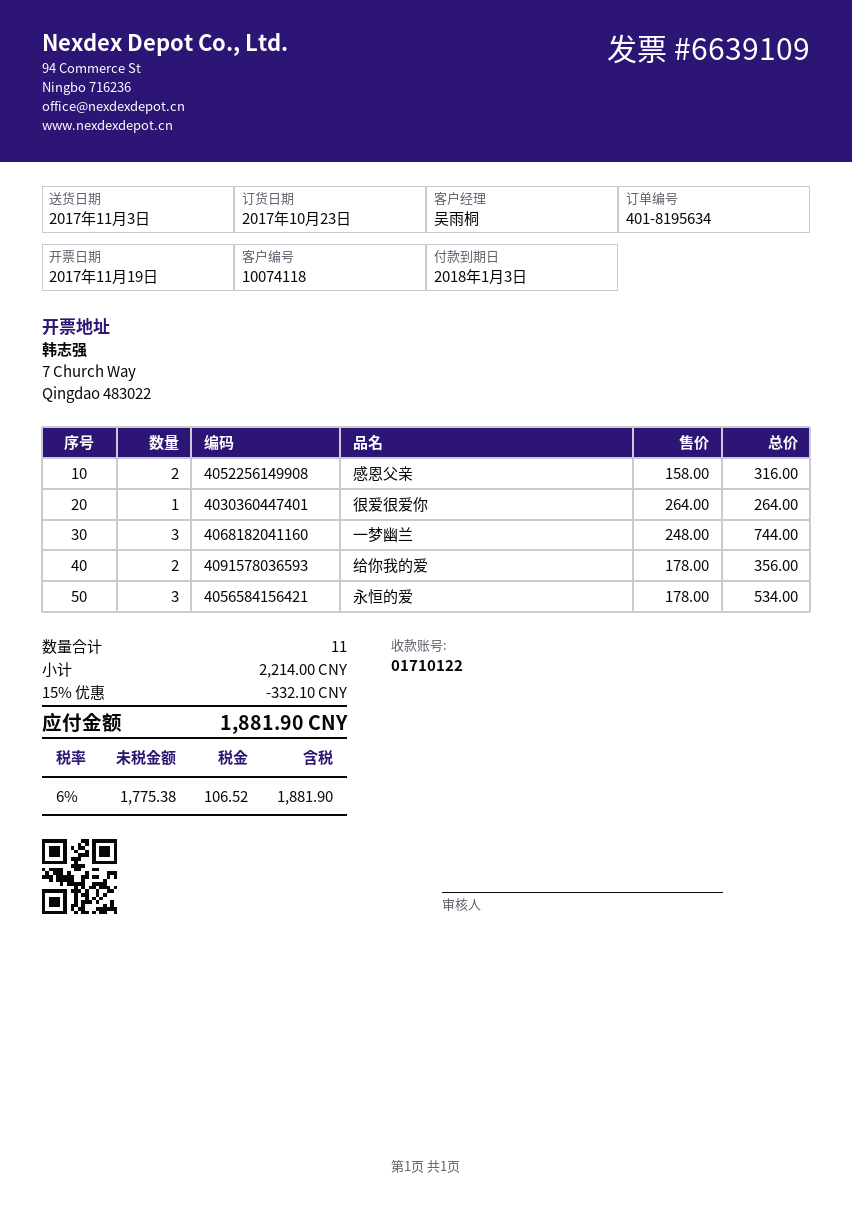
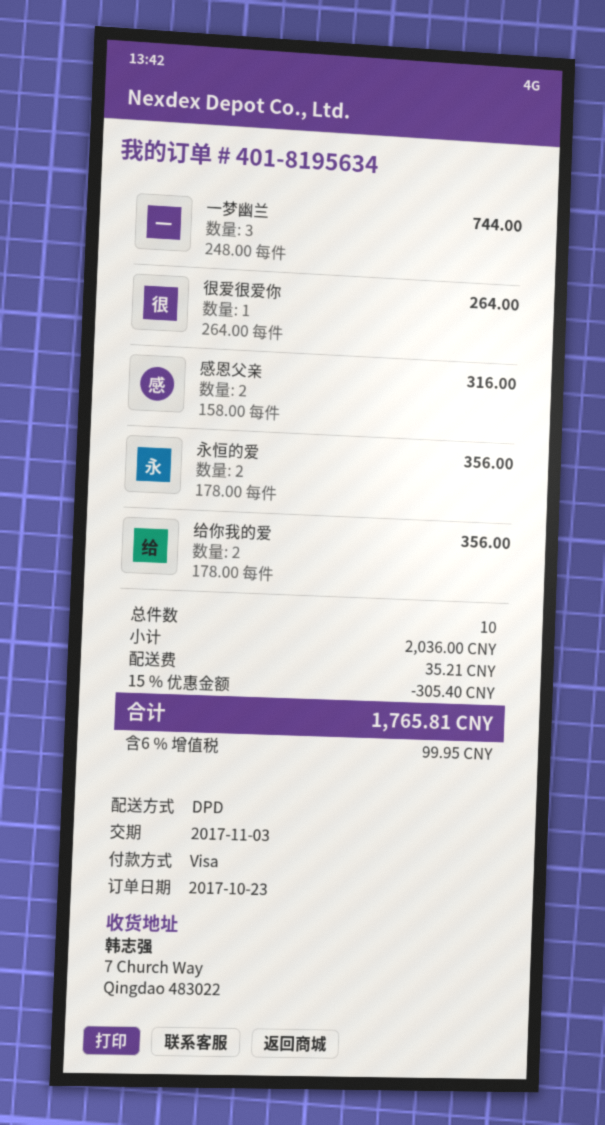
永恒的爱: 3 x 178.00 = 534.00 -> 2 x 178.00 = 356.00
total quantity: 11 -> 10
subtotal: 2214.00 -> 2036.00
discount: 15% = 332.10 -> 15% = 305.40
shipping: none -> 35.21
tax: 6% = 106.52 -> 6% = 99.95
total: 1881.90 -> 1765.81

